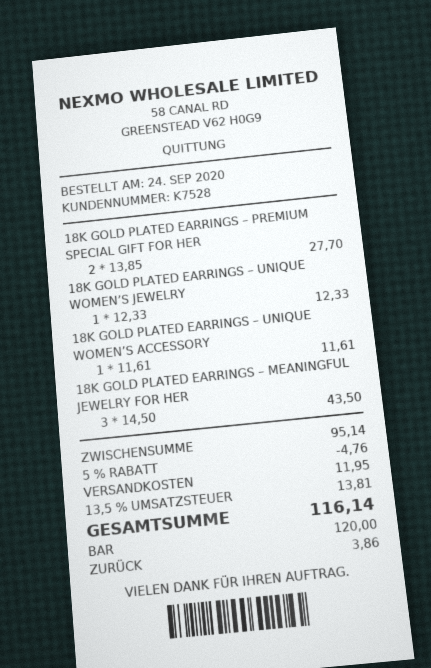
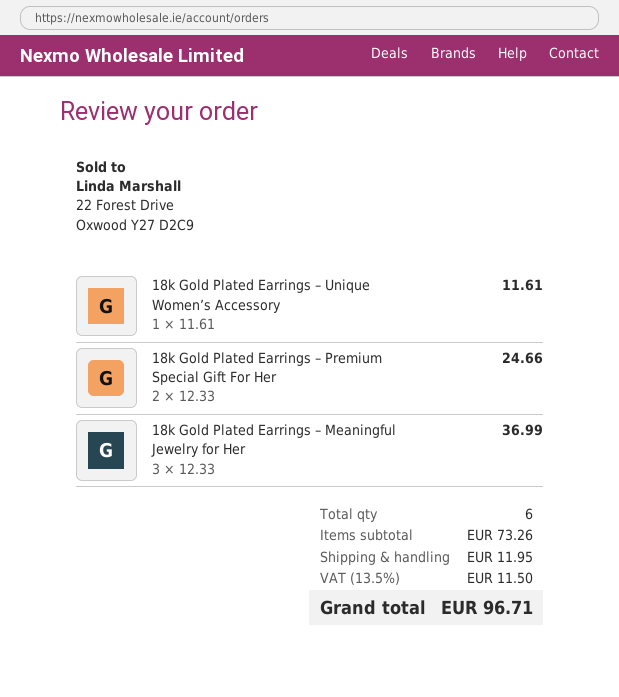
18K GOLD PLATED EARRINGS – PREMIUM SPECIAL GIFT FOR HER: 2 x 13.85 = 27.70 -> 2 x 12.33 = 24.66
18K GOLD PLATED EARRINGS – UNIQUE WOMEN’S JEWELRY: 1 x 12.33 = 12.33 -> none
18K GOLD PLATED EARRINGS – MEANINGFUL JEWELRY FOR HER: 3 x 14.50 = 43.50 -> 3 x 12.33 = 36.99
subtotal: 95.14 -> 73.26
discount: 5% = 4.76 -> none
tax: 13.5% = 13.81 -> 13.5% = 11.50
total: 116.14 -> 96.71

